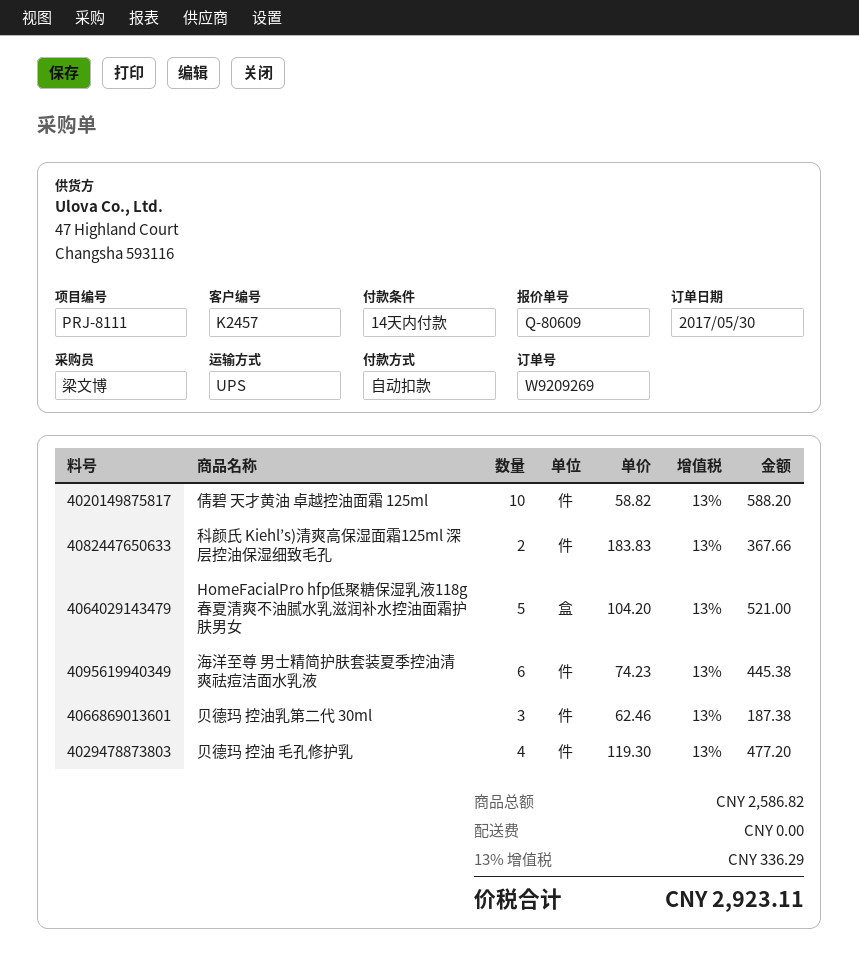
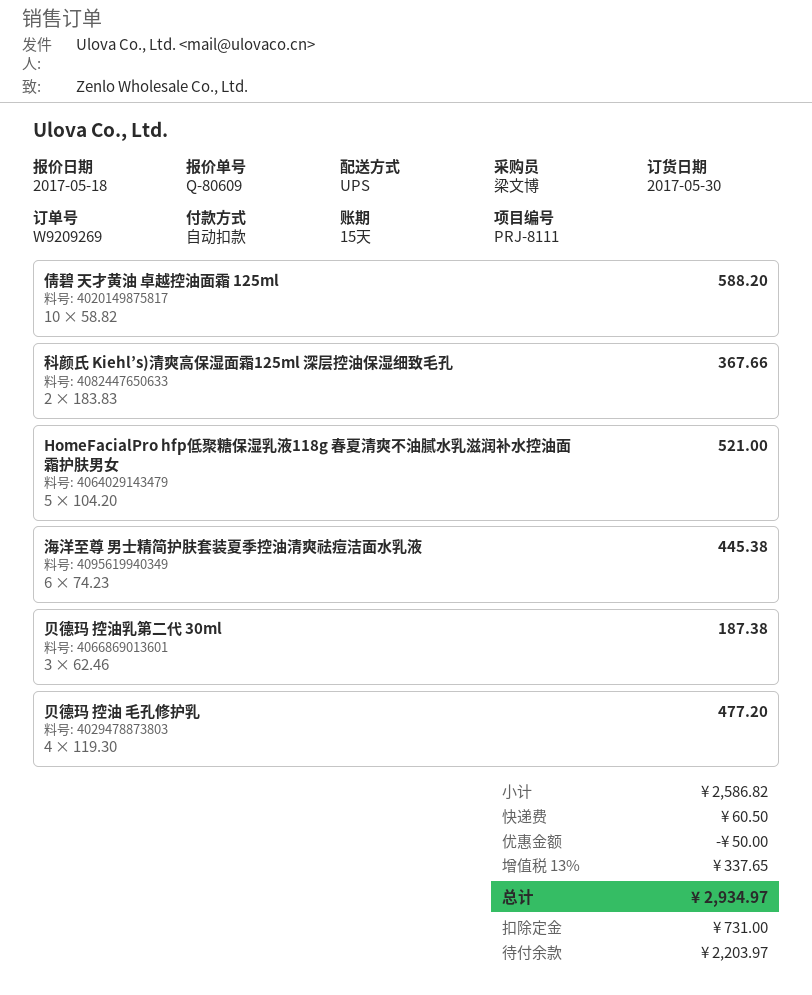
payment terms: 14 days -> 15 days
discount: none -> 50.00
shipping: 0.00 -> 60.50
tax: 13% = 336.29 -> 13% = 337.65
total: 2923.11 -> 2934.97

